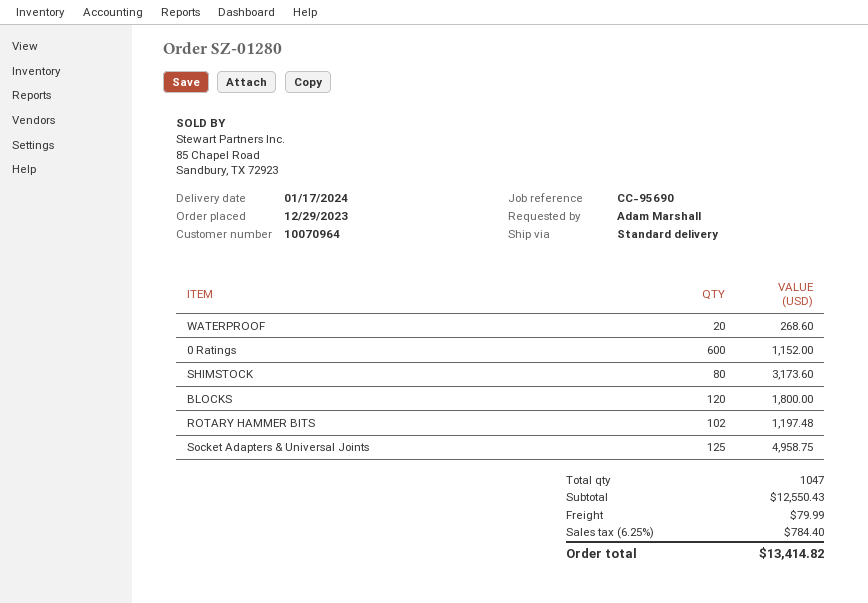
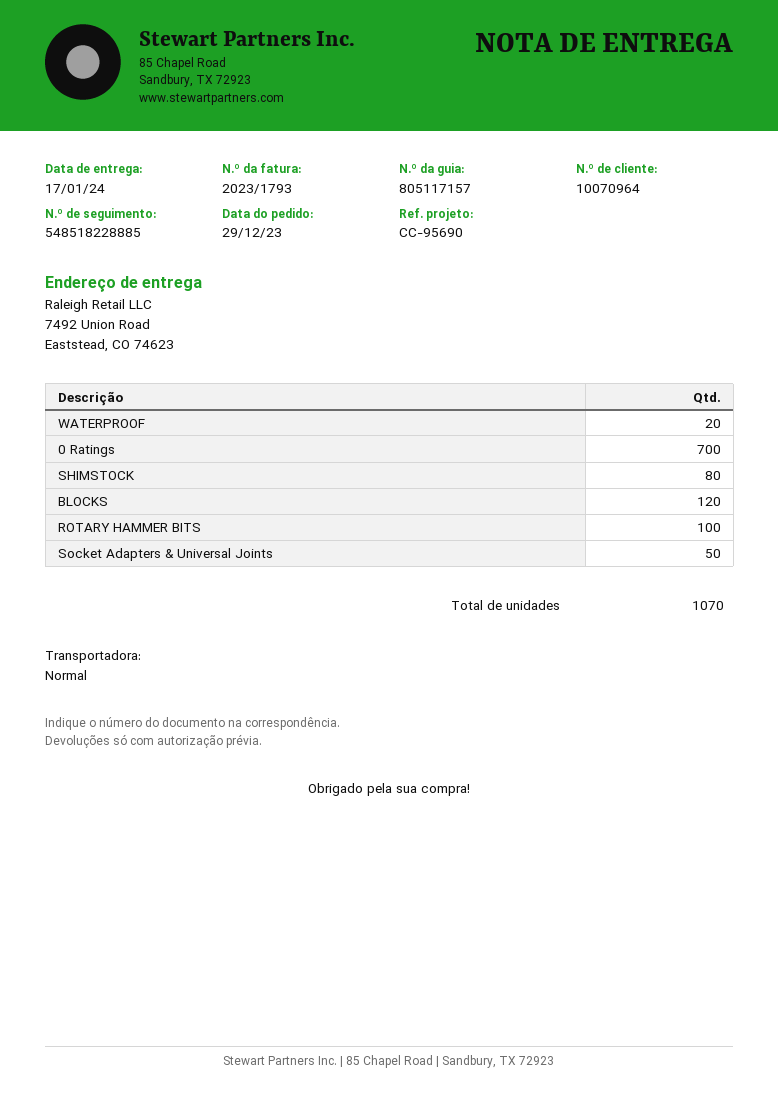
0 Ratings: 600 -> 700
ROTARY HAMMER BITS: 102 -> 100
Socket Adapters & Universal Joints: 125 -> 50
total quantity: 1047 -> 1070

